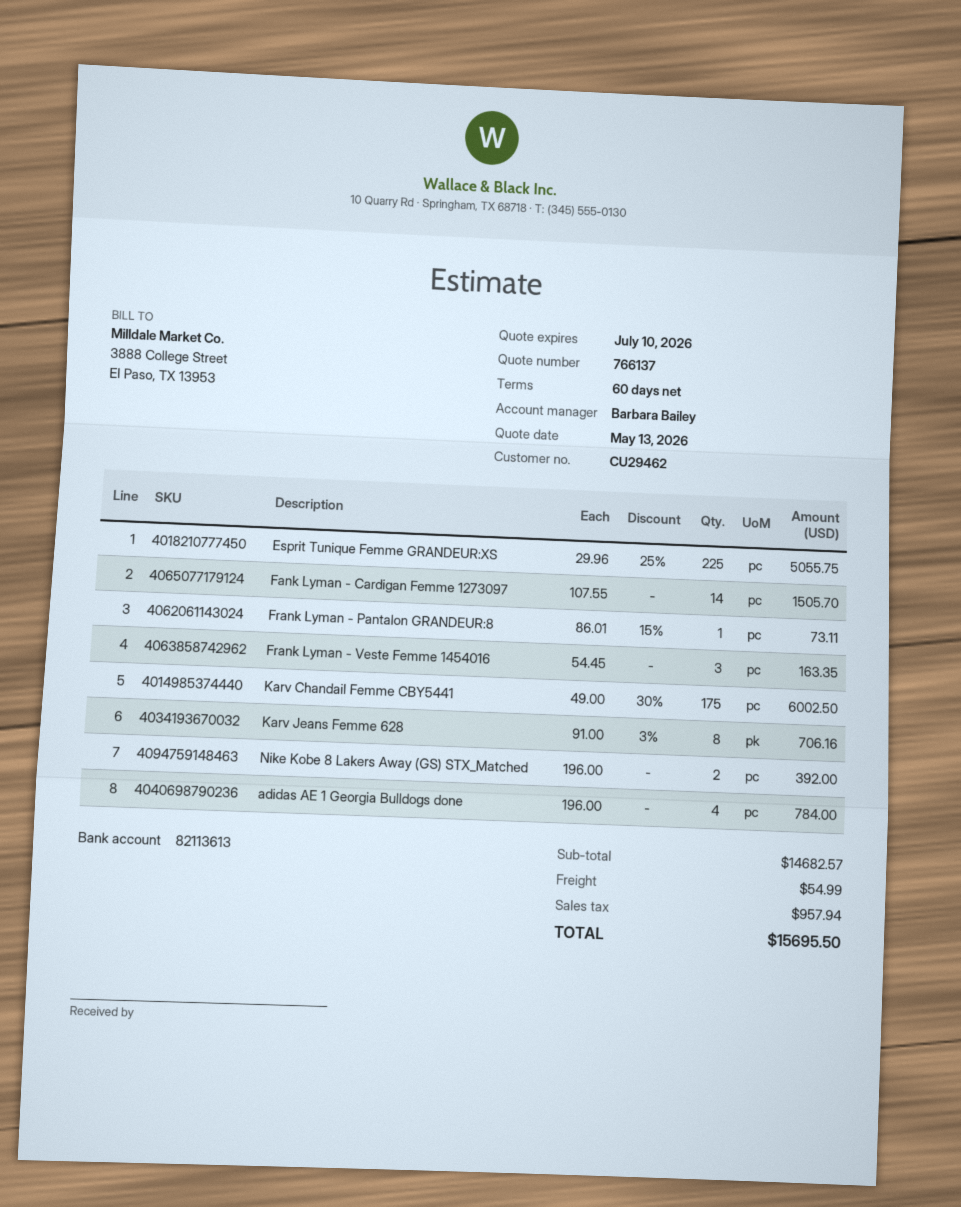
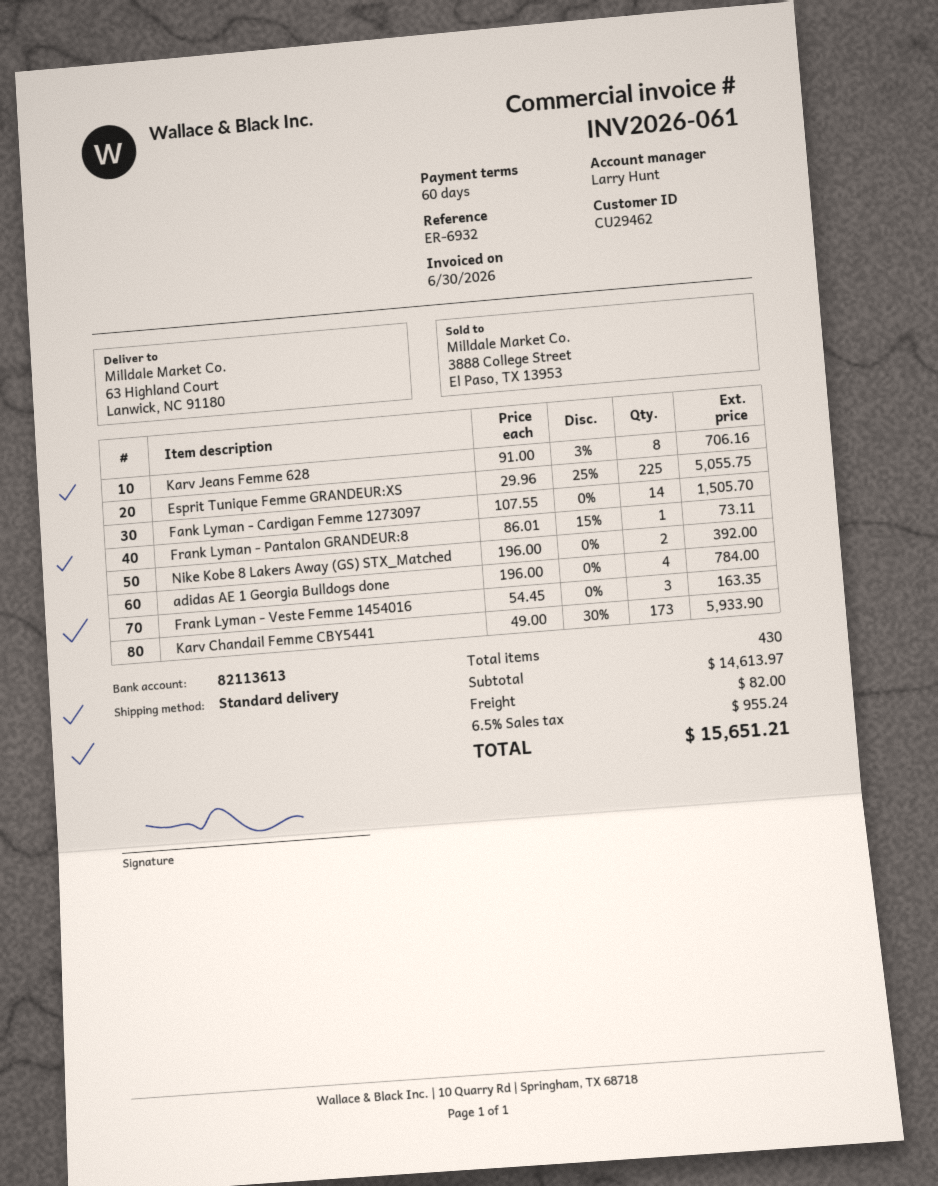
sales rep: Barbara Bailey -> Larry Hunt
Karv Chandail Femme CBY5441: 175 x 49.00 - 30% = 6002.50 -> 173 x 49.00 - 30% = 5933.90
subtotal: 14682.57 -> 14613.97
shipping: 54.99 -> 82.00
tax: 957.94 -> 955.24
total: 15695.50 -> 15651.21

